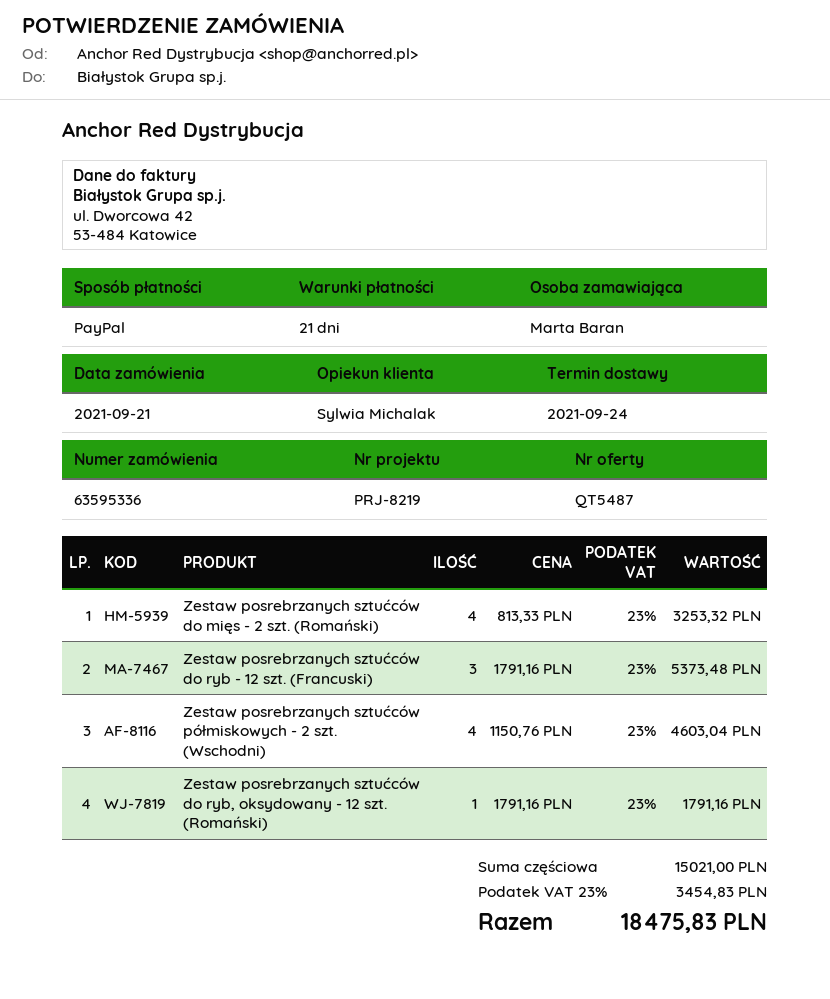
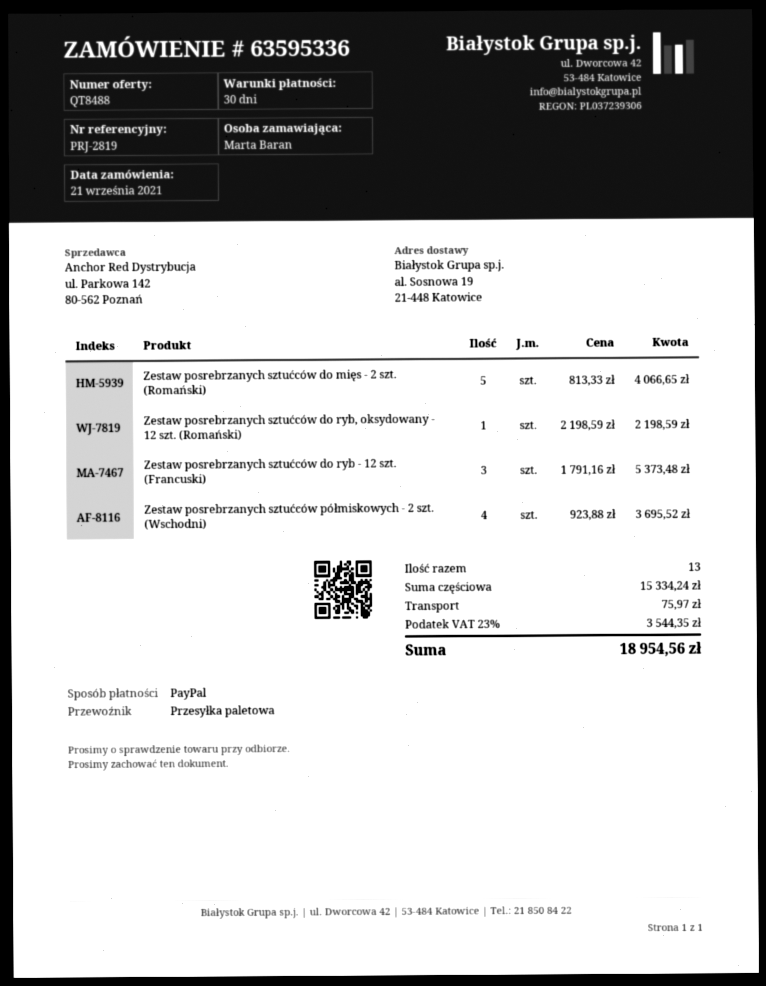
quote number: QT5487 -> QT8488
payment terms: 21 days -> 30 days
reference: PRJ-8219 -> PRJ-2819
Zestaw posrebrzanych sztućców do mięs - 2 szt. (Romański): 4 x 813.33 = 3253.32 -> 5 x 813.33 = 4066.65
Zestaw posrebrzanych sztućców półmiskowych - 2 szt. (Wschodni): 4 x 1150.76 = 4603.04 -> 4 x 923.88 = 3695.52
Zestaw posrebrzanych sztućców do ryb, oksydowany - 12 szt. (Romański): 1 x 1791.16 = 1791.16 -> 1 x 2198.59 = 2198.59
subtotal: 15021.00 -> 15334.24
shipping: none -> 75.97
tax: 23% = 3454.83 -> 23% = 3544.35
total: 18475.83 -> 18954.56

